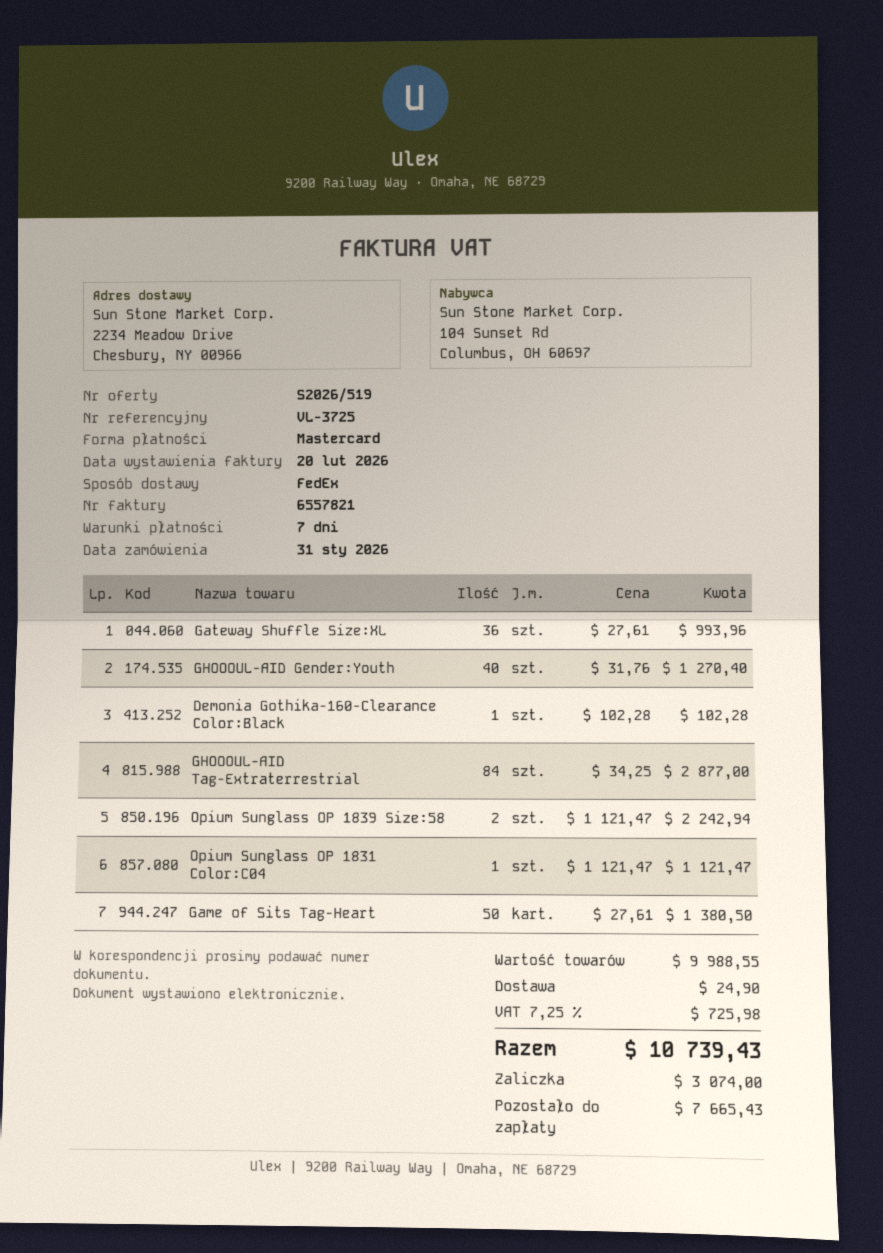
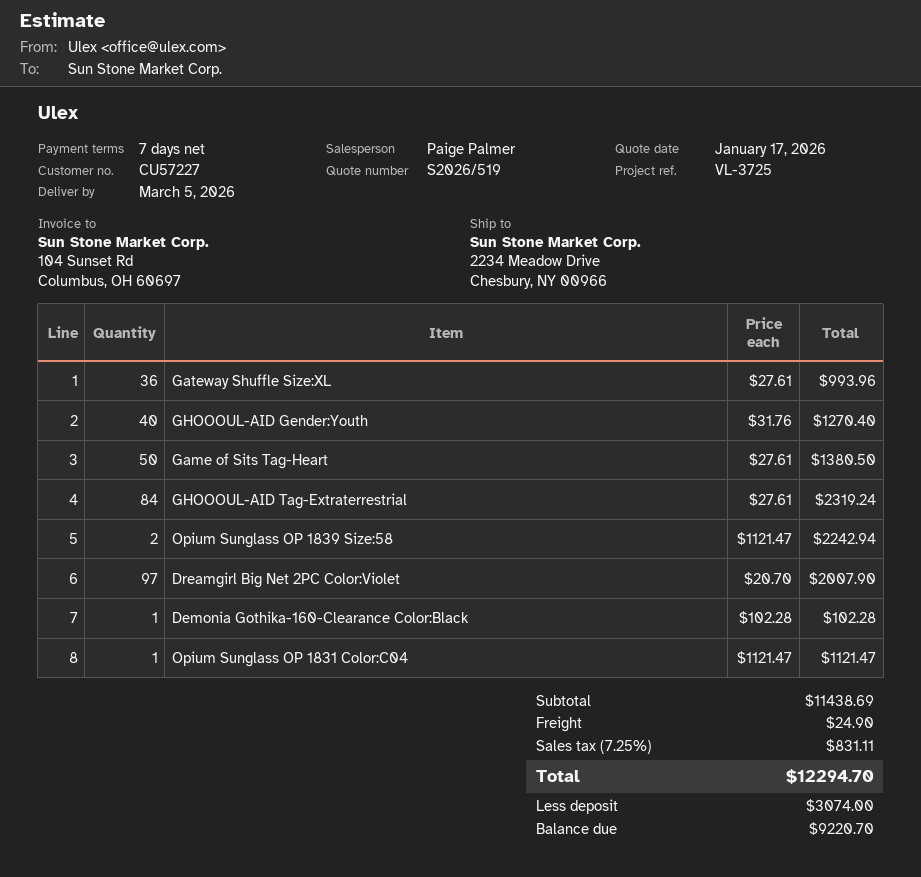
GHOOOUL-AID Tag-Extraterrestrial: 84 x 34.25 = 2877.00 -> 84 x 27.61 = 2319.24
Dreamgirl Big Net 2PC Color:Violet: none -> 97 x 20.70 = 2007.90
subtotal: 9988.55 -> 11438.69
tax: 7.25% = 725.98 -> 7.25% = 831.11
total: 10739.43 -> 12294.70
balance: 7665.43 -> 9220.70

